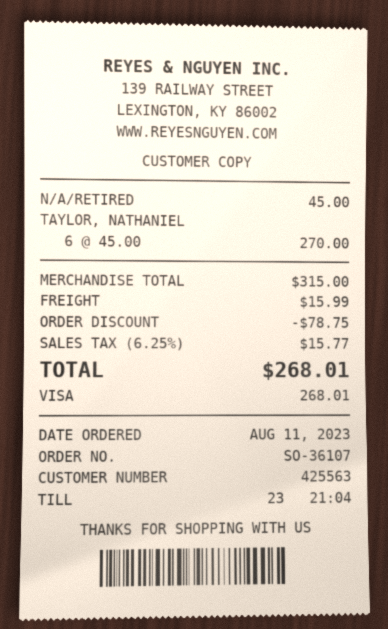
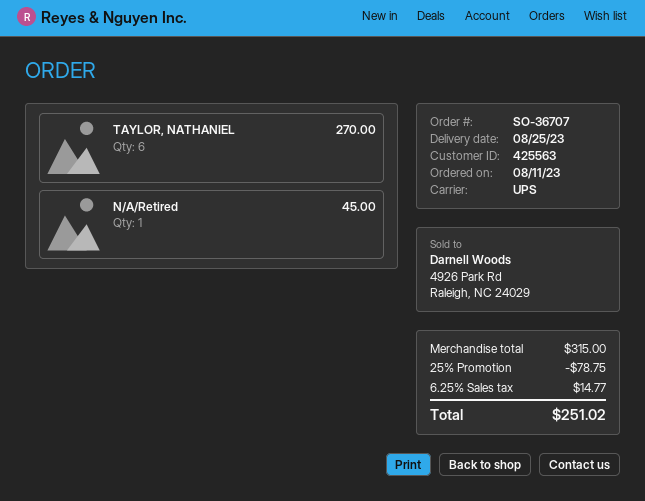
order number: SO-36107 -> SO-36707
shipping: 15.99 -> none
tax: 6.25% = 15.77 -> 6.25% = 14.77
total: 268.01 -> 251.02

